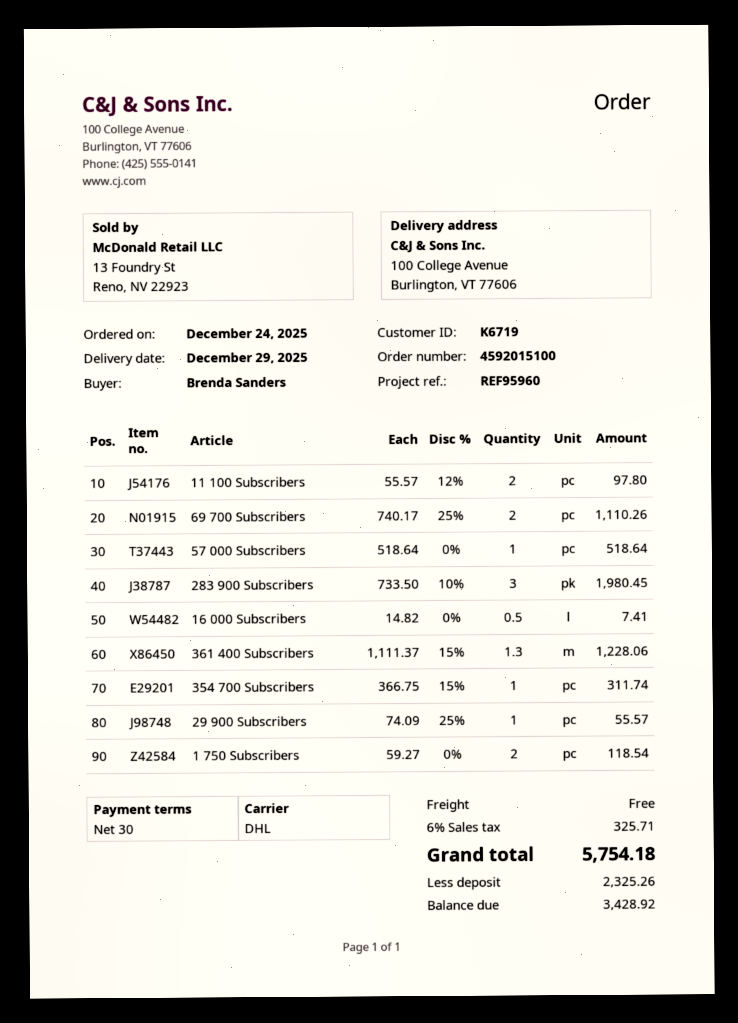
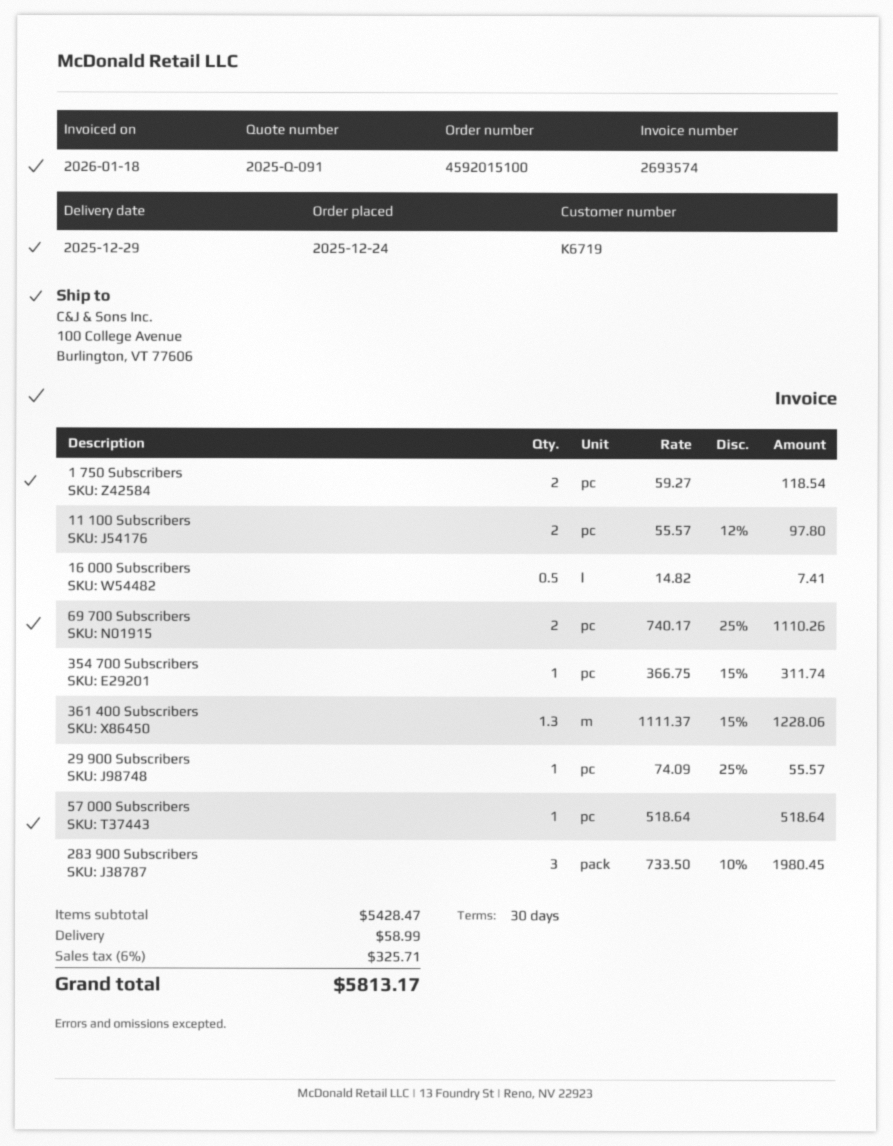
shipping: 0.00 -> 58.99
total: 5754.18 -> 5813.17

